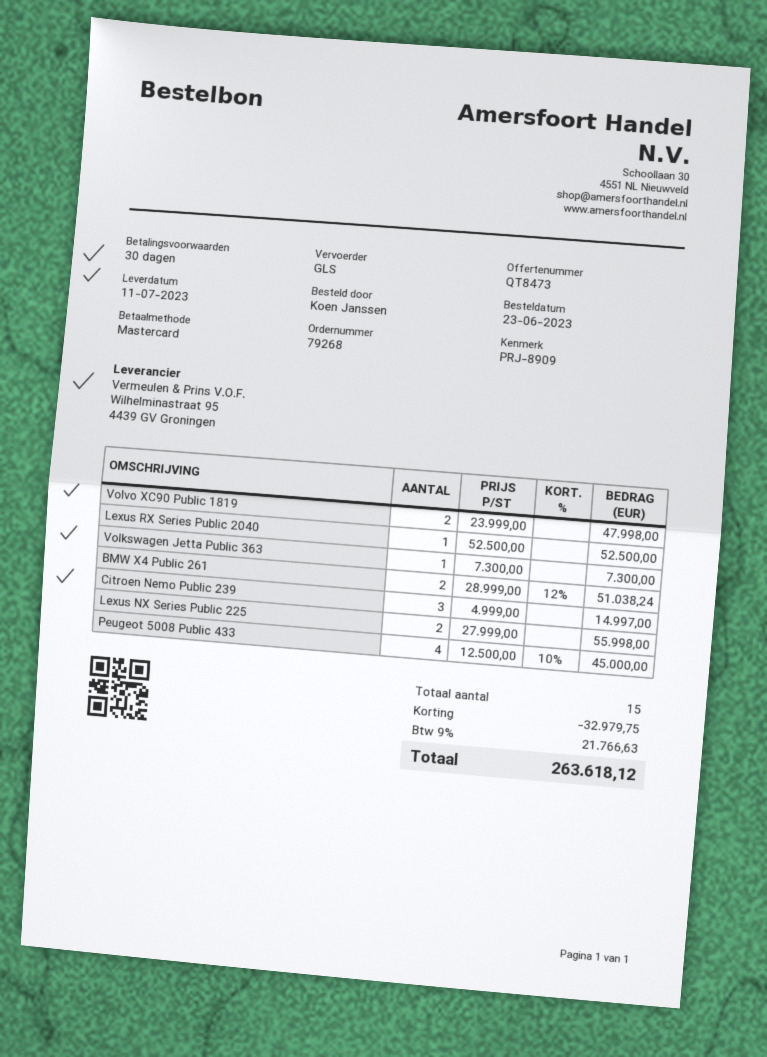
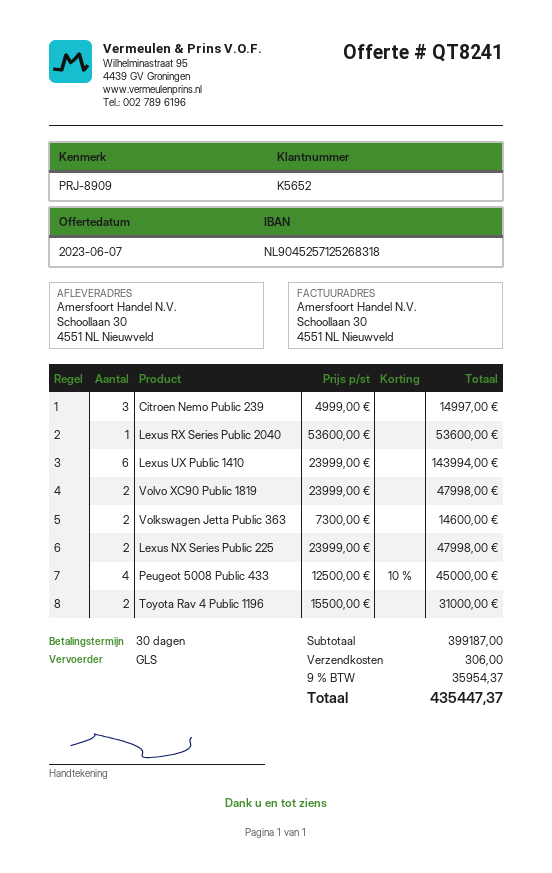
quote number: QT8473 -> QT8241
Lexus RX Series Public 2040: 1 x 52500.00 = 52500.00 -> 1 x 53600.00 = 53600.00
Volkswagen Jetta Public 363: 1 x 7300.00 = 7300.00 -> 2 x 7300.00 = 14600.00
BMW X4 Public 261: 2 x 28999.00 - 12% = 51038.24 -> none
Lexus NX Series Public 225: 2 x 27999.00 = 55998.00 -> 2 x 23999.00 = 47998.00
Lexus UX Public 1410: none -> 6 x 23999.00 = 143994.00
Toyota Rav 4 Public 1196: none -> 2 x 15500.00 = 31000.00
discount: 32979.75 -> none
shipping: none -> 306.00
tax: 9% = 21766.63 -> 9% = 35954.37
total: 263618.12 -> 435447.37

